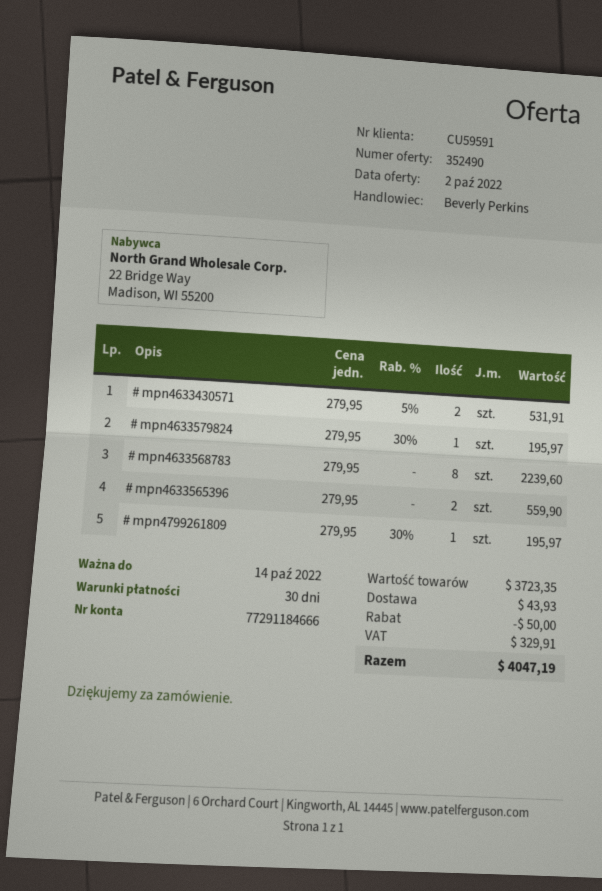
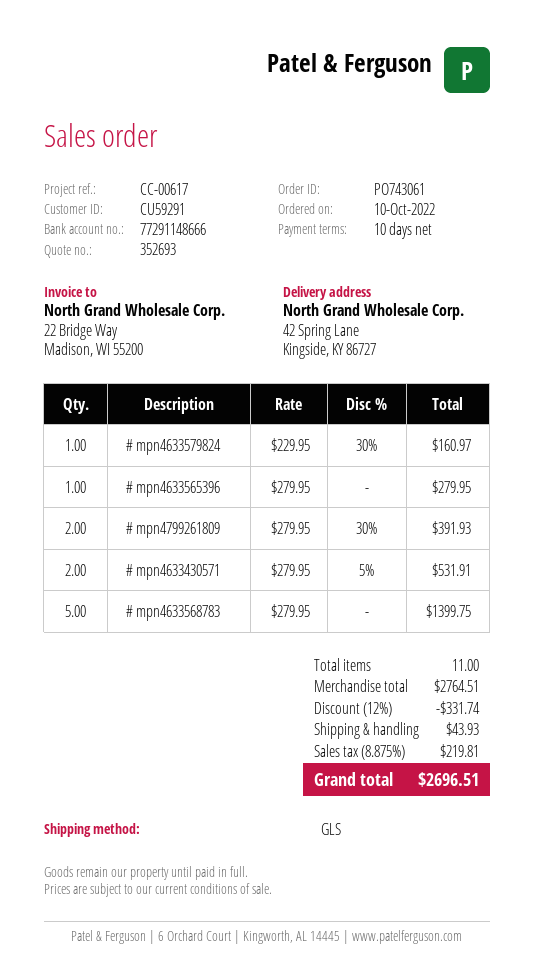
quote number: 352490 -> 352693
payment terms: 30 days -> 10 days
customer number: CU59591 -> CU59291
bank account: 77291184666 -> 77291148666
# mpn4633579824: 1 x 279.95 - 30% = 195.97 -> 1 x 229.95 - 30% = 160.97
# mpn4633568783: 8 x 279.95 = 2239.60 -> 5 x 279.95 = 1399.75
# mpn4633565396: 2 x 279.95 = 559.90 -> 1 x 279.95 = 279.95
# mpn4799261809: 1 x 279.95 - 30% = 195.97 -> 2 x 279.95 - 30% = 391.93
subtotal: 3723.35 -> 2764.51
discount: 50.00 -> 331.74
tax: 329.91 -> 219.81
total: 4047.19 -> 2696.51

